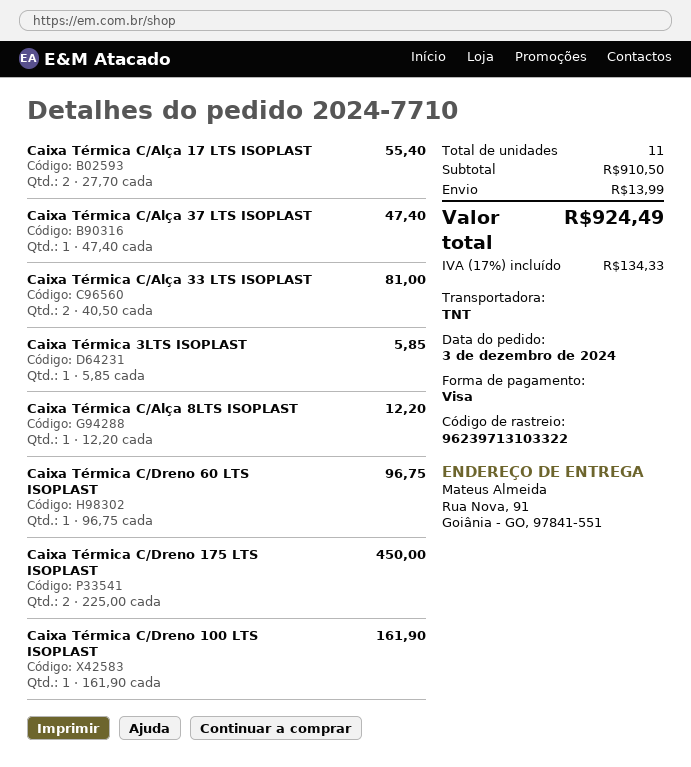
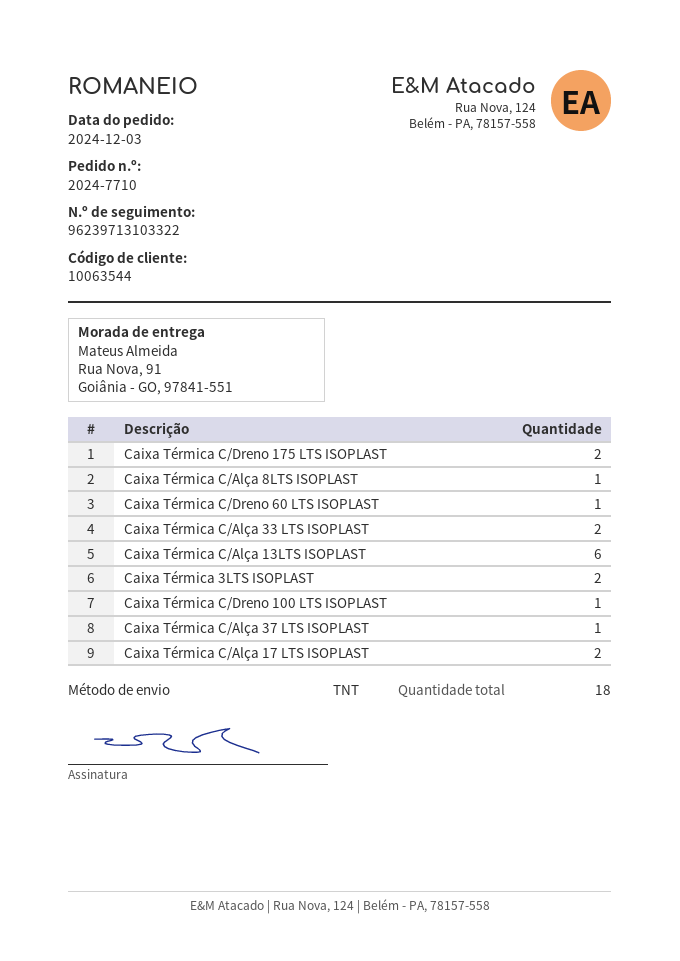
Caixa Térmica 3LTS ISOPLAST: 1 -> 2
Caixa Térmica C/Alça 13LTS ISOPLAST: none -> 6
total quantity: 11 -> 18

